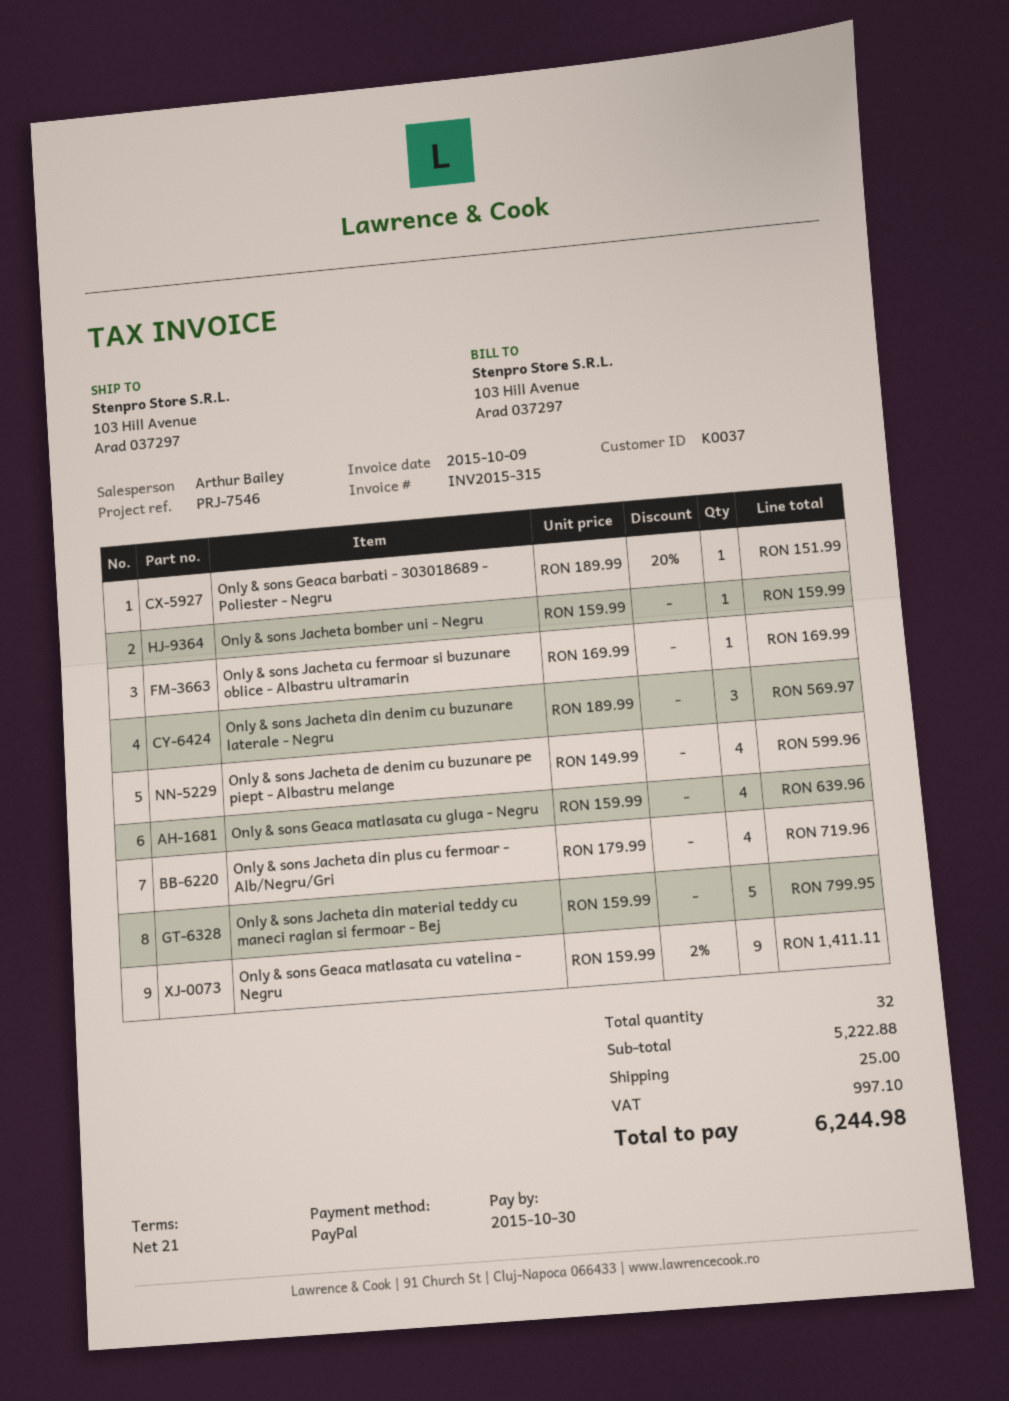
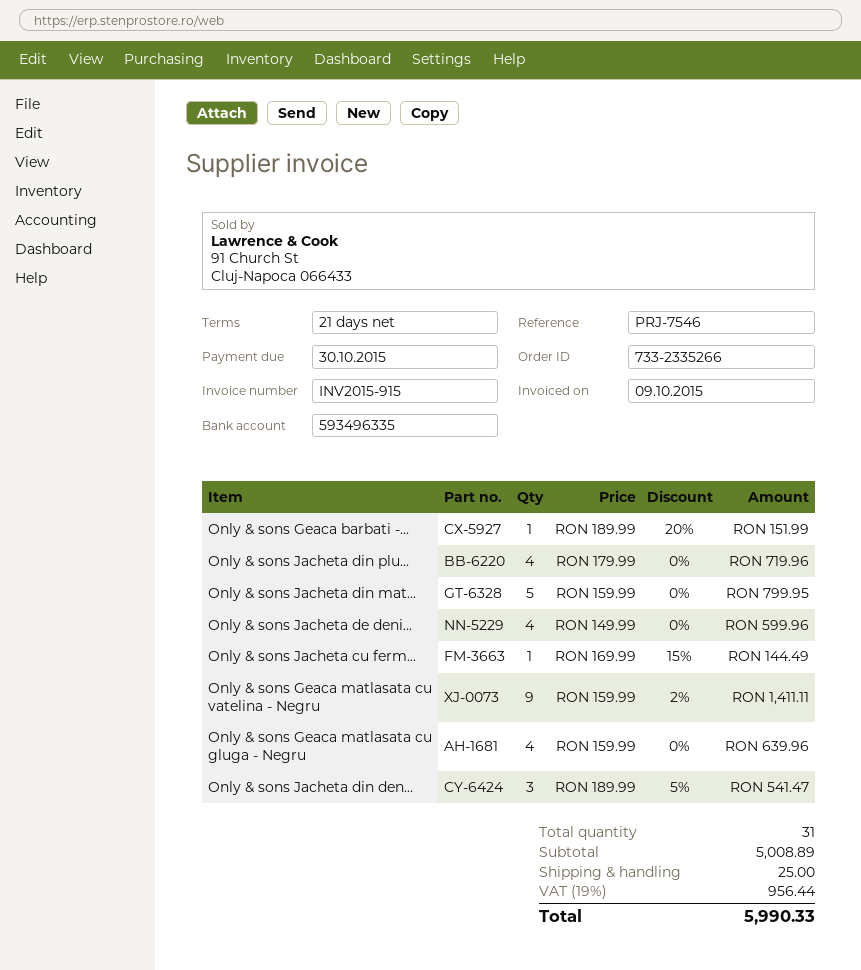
invoice number: INV2015-315 -> INV2015-915
Only & sons Jacheta bomber uni - Negru: 1 x 159.99 = 159.99 -> none
Only & sons Jacheta cu fermoar si buzunare oblice - Albastru ultramarin: 1 x 169.99 = 169.99 -> 1 x 169.99 - 15% = 144.49
Only & sons Jacheta din denim cu buzunare laterale - Negru: 3 x 189.99 = 569.97 -> 3 x 189.99 - 5% = 541.47
total quantity: 32 -> 31
subtotal: 5222.88 -> 5008.89
tax: 997.10 -> 956.44
total: 6244.98 -> 5990.33

